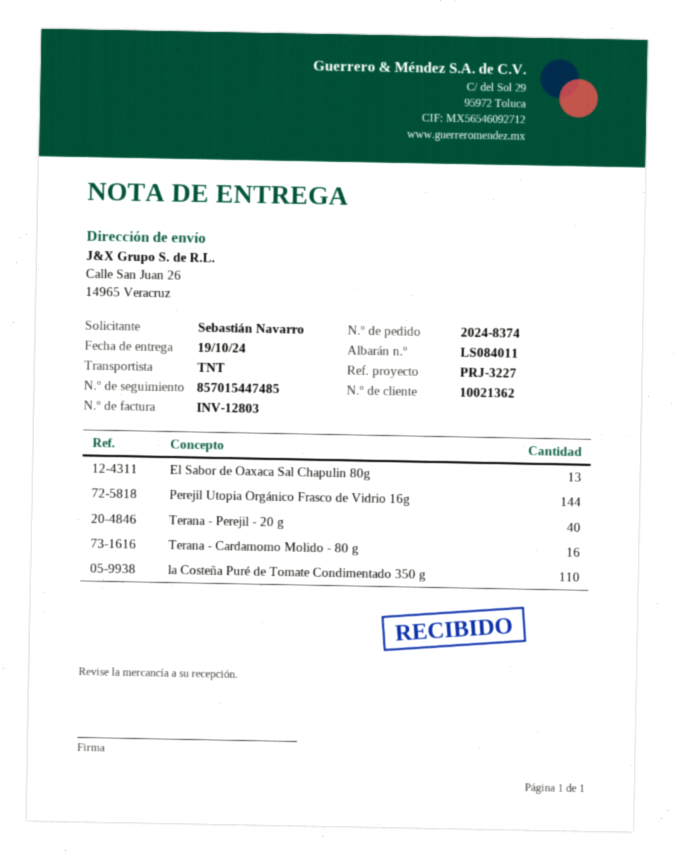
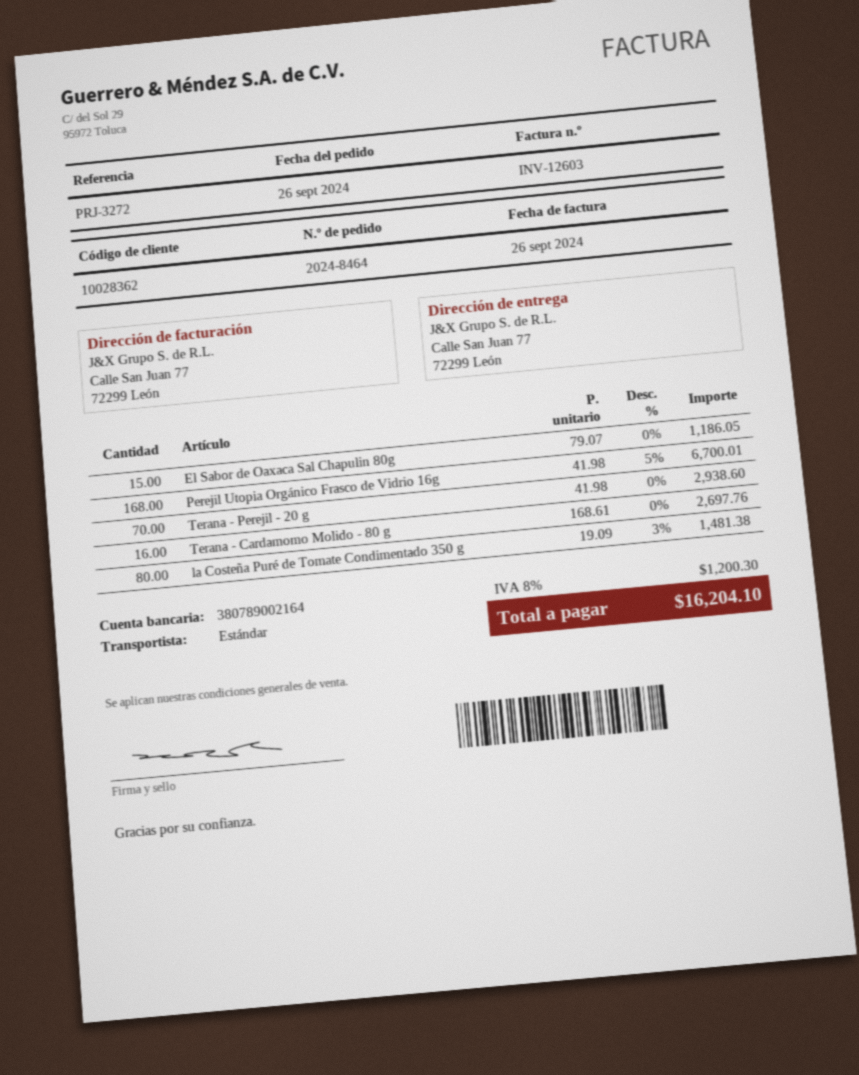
order number: 2024-8374 -> 2024-8464
invoice number: INV-12803 -> INV-12603
customer number: 10021362 -> 10028362
reference: PRJ-3227 -> PRJ-3272
shipping method: TNT -> standard
ship to: Calle San Juan 26, 14965 Veracruz -> Calle San Juan 77, 72299 León
El Sabor de Oaxaca Sal Chapulin 80g: 13 -> 15
Perejil Utopia Orgánico Frasco de Vidrio 16g: 144 -> 168
Terana - Perejil - 20 g: 40 -> 70
la Costeña Puré de Tomate Condimentado 350 g: 110 -> 80

